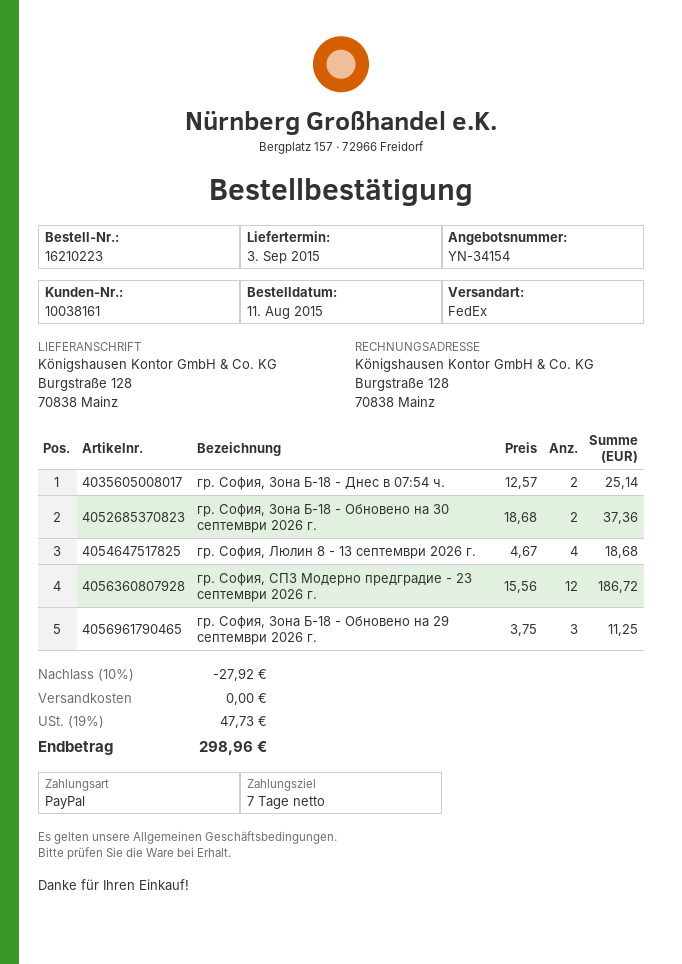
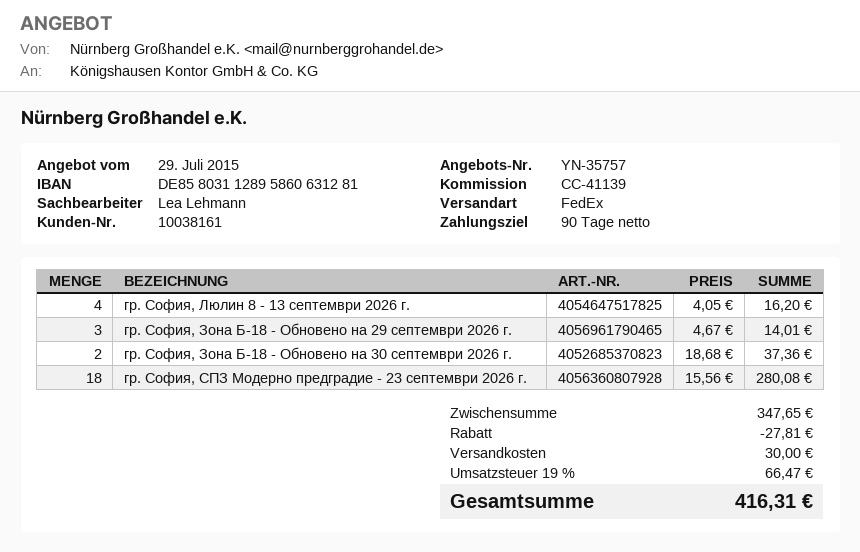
quote number: YN-34154 -> YN-35757
payment terms: 7 days -> 90 days
гр. София, Зона Б-18 - Днес в 07:54 ч.: 2 x 12.57 = 25.14 -> none
гр. София, Люлин 8 - 13 септември 2026 г.: 4 x 4.67 = 18.68 -> 4 x 4.05 = 16.20
гр. София, СПЗ Модерно предградие - 23 септември 2026 г.: 12 x 15.56 = 186.72 -> 18 x 15.56 = 280.08
гр. София, Зона Б-18 - Обновено на 29 септември 2026 г.: 3 x 3.75 = 11.25 -> 3 x 4.67 = 14.01
discount: 27.92 -> 27.81
shipping: 0.00 -> 30.00
tax: 19% = 47.73 -> 19% = 66.47
total: 298.96 -> 416.31

